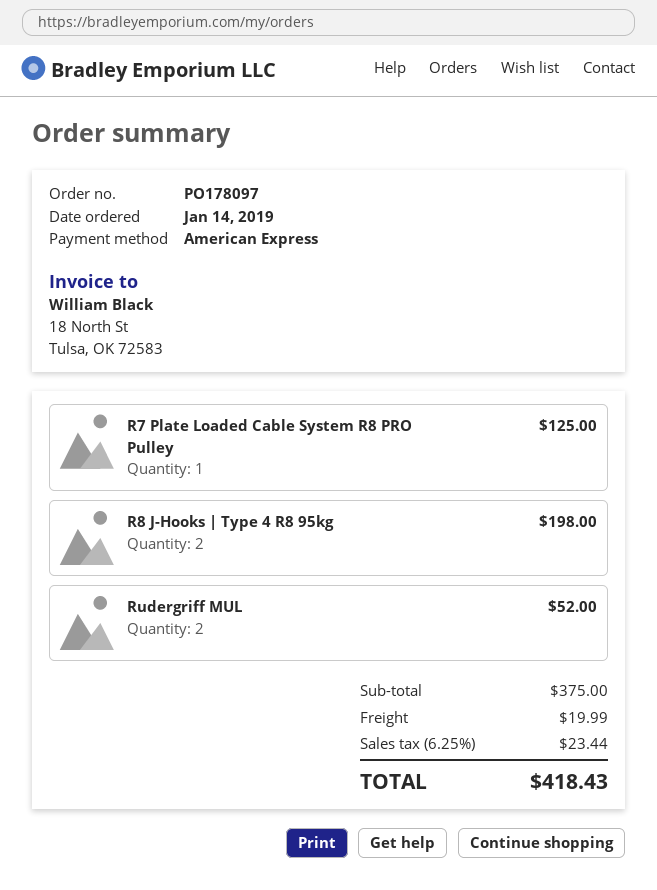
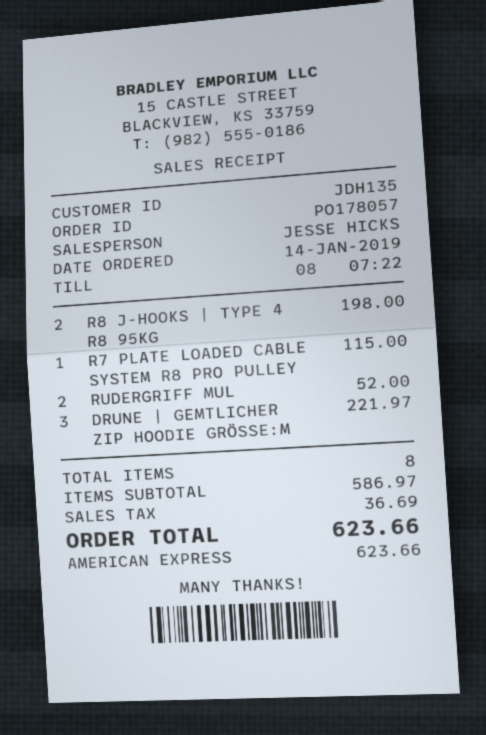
order number: PO178097 -> PO178057
R7 Plate Loaded Cable System R8 PRO Pulley: 1 for 125.00 -> 1 for 115.00
DRUNE | GEMTLICHER ZIP HOODIE GRÖSSE:M: none -> 3 for 221.97
subtotal: 375.00 -> 586.97
shipping: 19.99 -> none
tax: 23.44 -> 36.69
total: 418.43 -> 623.66

